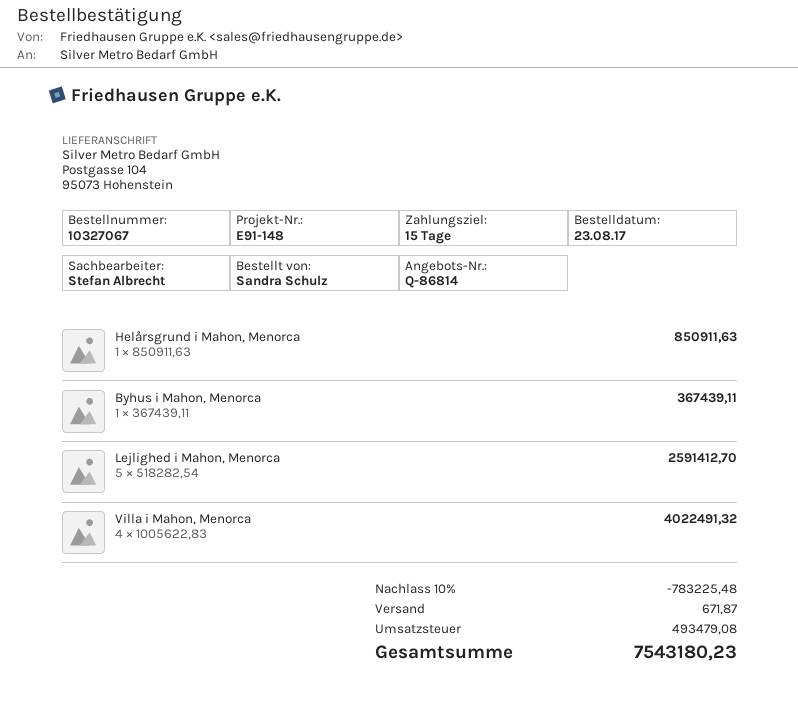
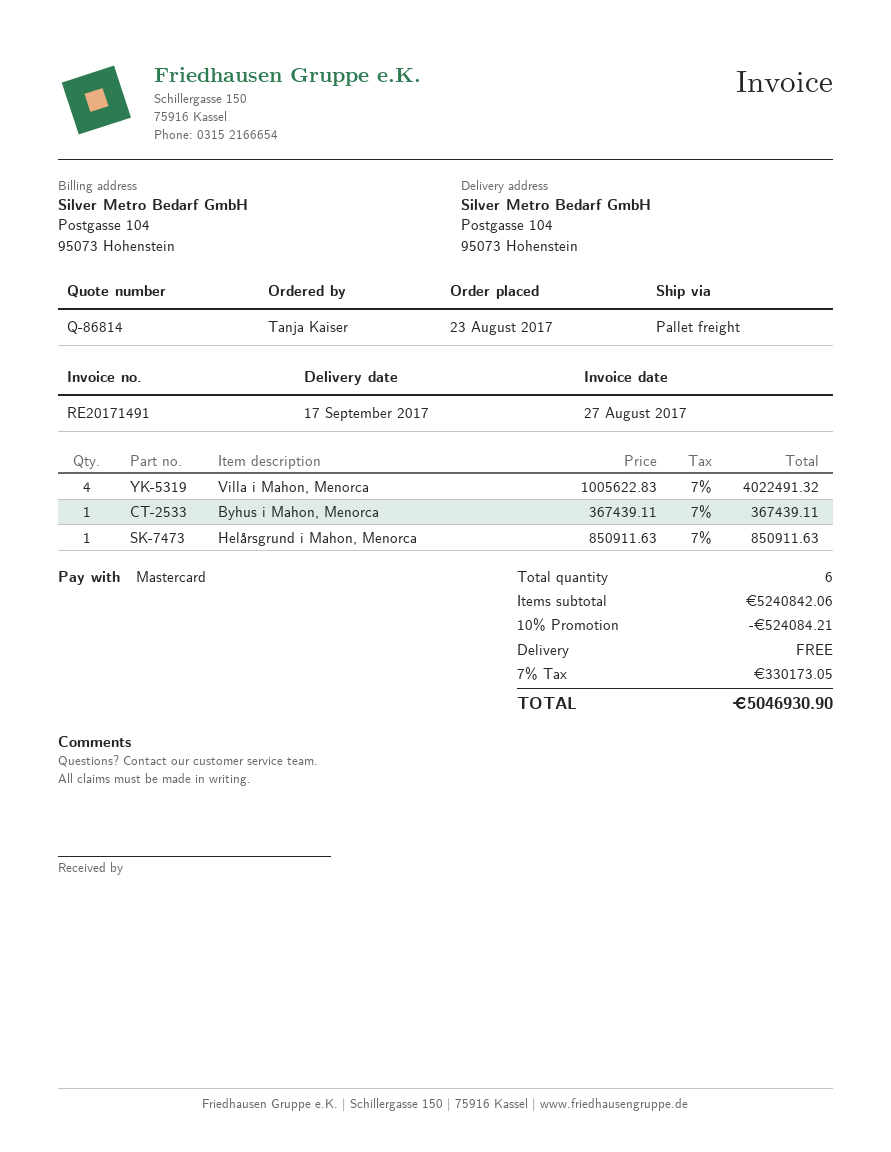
ordered by: Sandra Schulz -> Tanja Kaiser
Lejlighed i Mahon, Menorca: 5 x 518282.54 = 2591412.70 -> none
discount: 10% = 783225.48 -> 10% = 524084.21
shipping: 671.87 -> 0.00
tax: 493479.08 -> 330173.05
total: 7543180.23 -> 5046930.90

